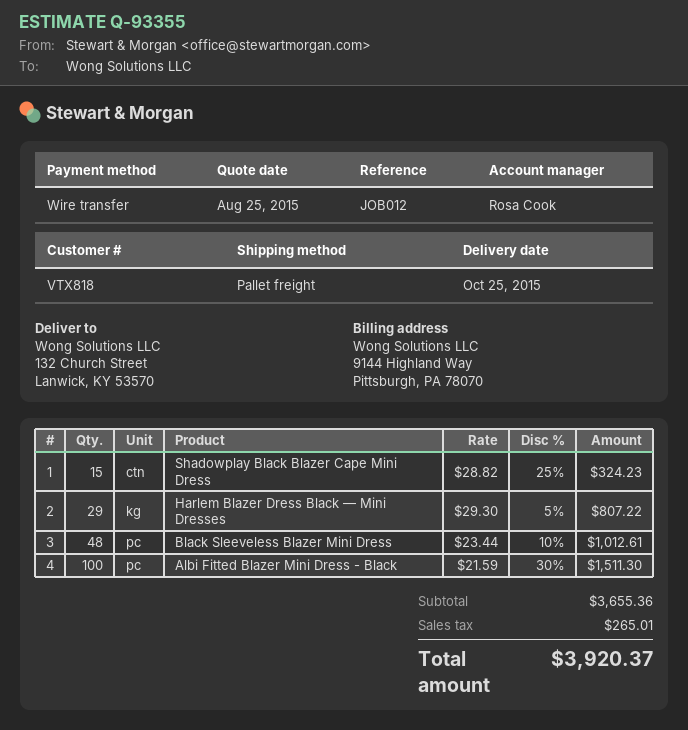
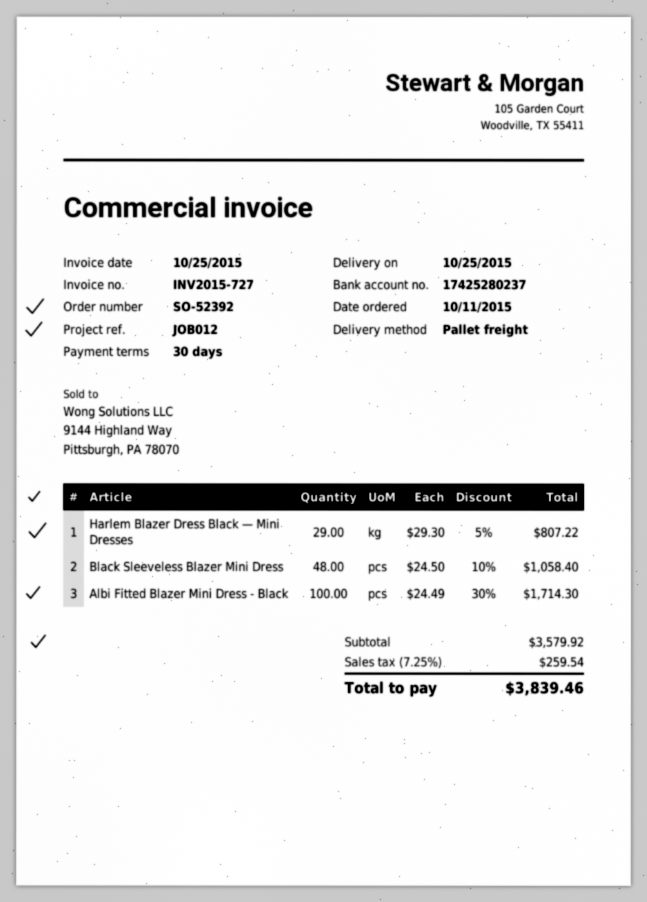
Shadowplay Black Blazer Cape Mini Dress: 15 x 28.82 - 25% = 324.23 -> none
Black Sleeveless Blazer Mini Dress: 48 x 23.44 - 10% = 1012.61 -> 48 x 24.50 - 10% = 1058.40
Albi Fitted Blazer Mini Dress - Black: 100 x 21.59 - 30% = 1511.30 -> 100 x 24.49 - 30% = 1714.30
subtotal: 3655.36 -> 3579.92
tax: 265.01 -> 259.54
total: 3920.37 -> 3839.46

